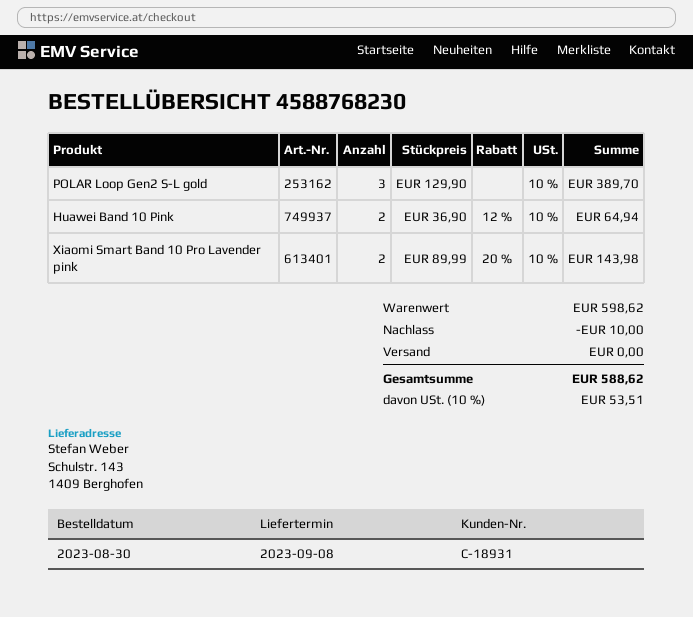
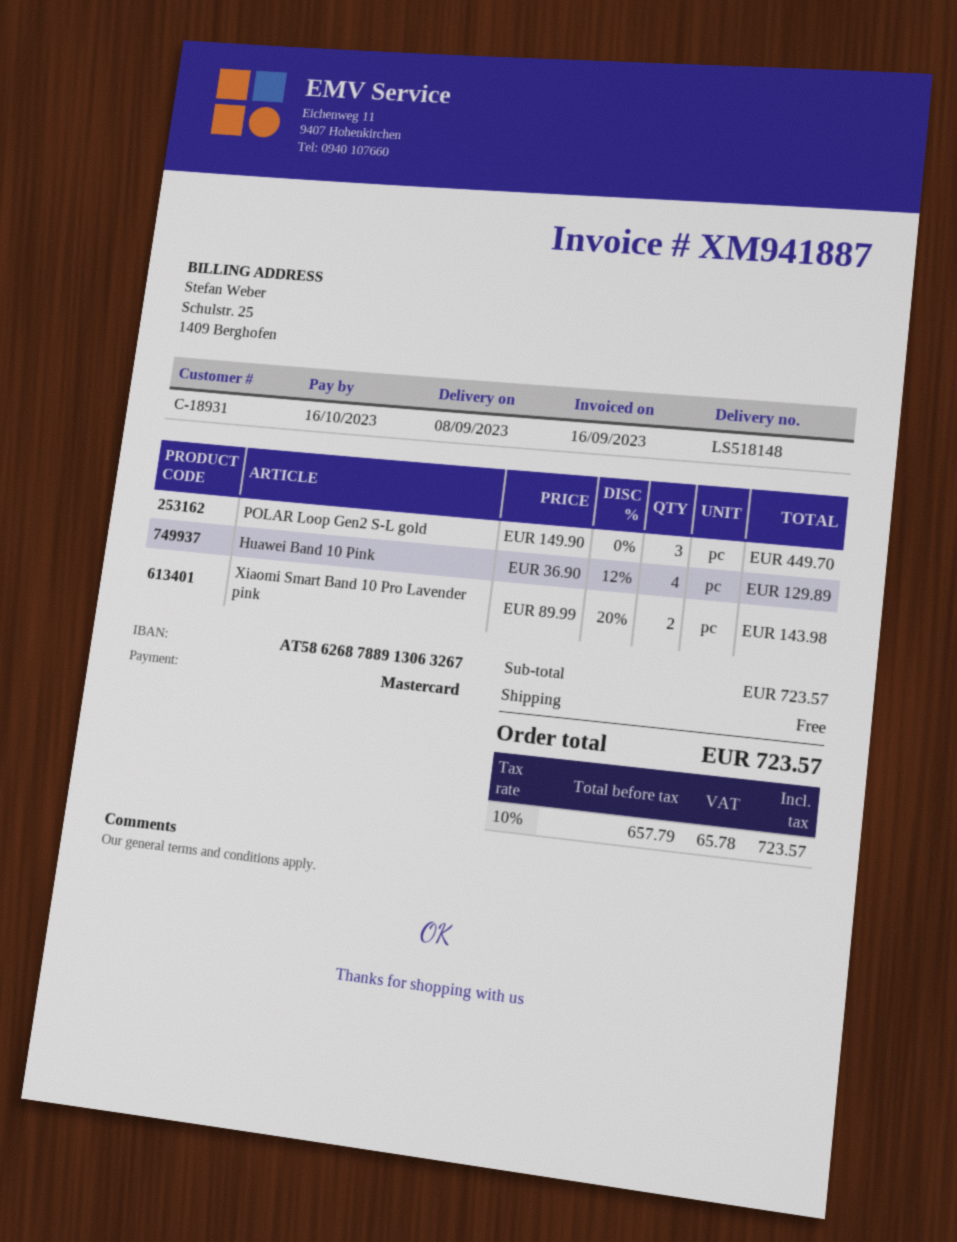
POLAR Loop Gen2 S-L gold: 3 x 129.90 = 389.70 -> 3 x 149.90 = 449.70
Huawei Band 10 Pink: 2 x 36.90 - 12% = 64.94 -> 4 x 36.90 - 12% = 129.89
subtotal: 598.62 -> 723.57
discount: 10.00 -> none
tax: 10% = 53.51 -> 10% = 65.78
total: 588.62 -> 723.57

